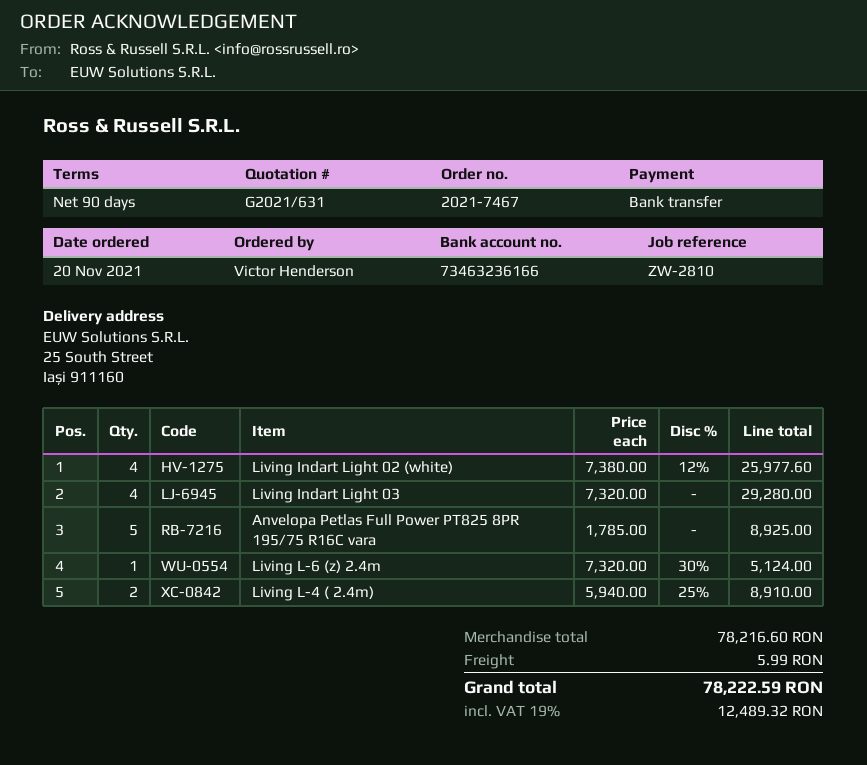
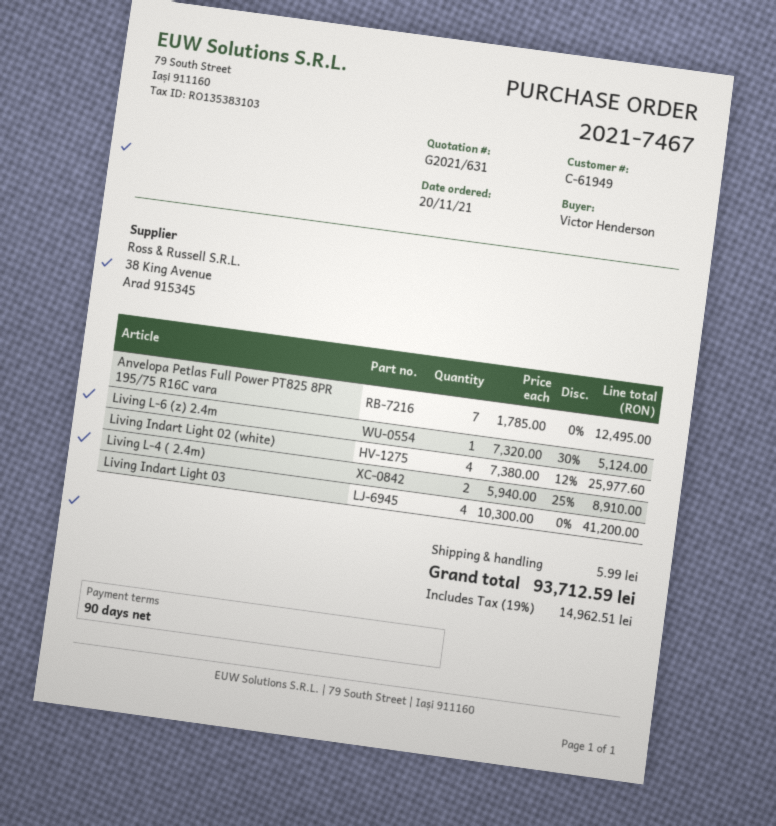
Living Indart Light 03: 4 x 7320.00 = 29280.00 -> 4 x 10300.00 = 41200.00
Anvelopa Petlas Full Power PT825 8PR 195/75 R16C vara: 5 x 1785.00 = 8925.00 -> 7 x 1785.00 = 12495.00
tax: 19% = 12489.32 -> 19% = 14962.51
total: 78222.59 -> 93712.59

